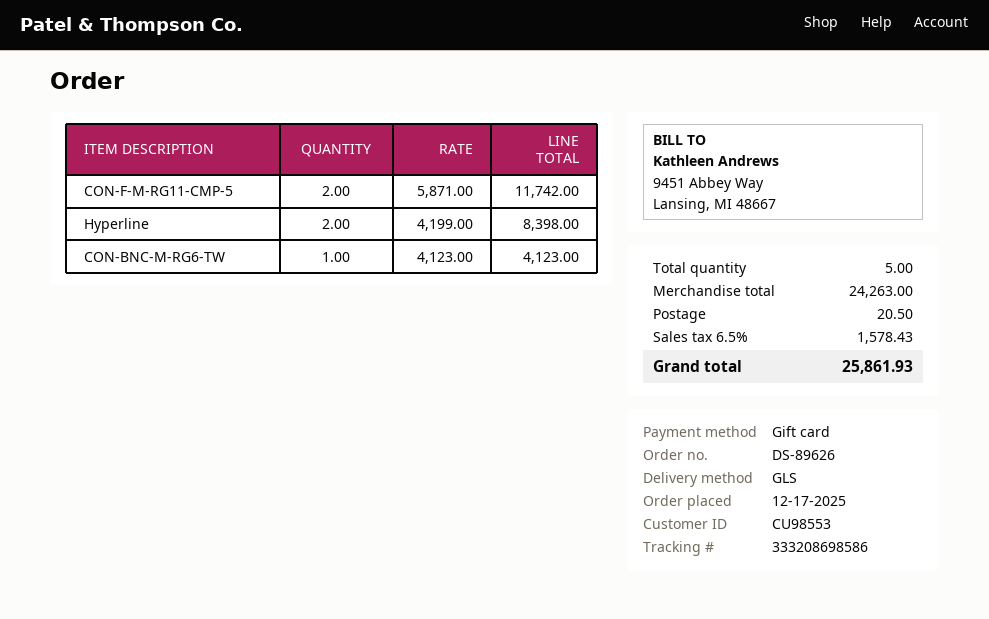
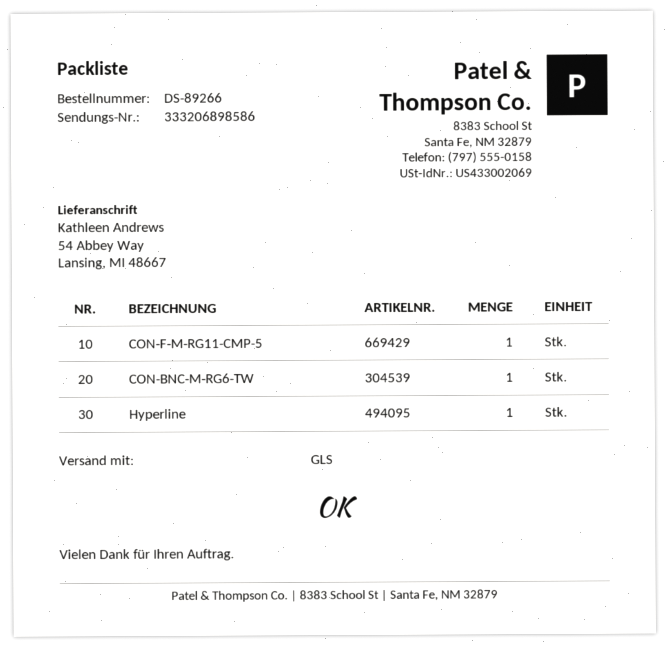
order number: DS-89626 -> DS-89266
tracking number: 333208698586 -> 333206898586
CON-F-M-RG11-CMP-5: 2 -> 1
Hyperline: 2 -> 1

